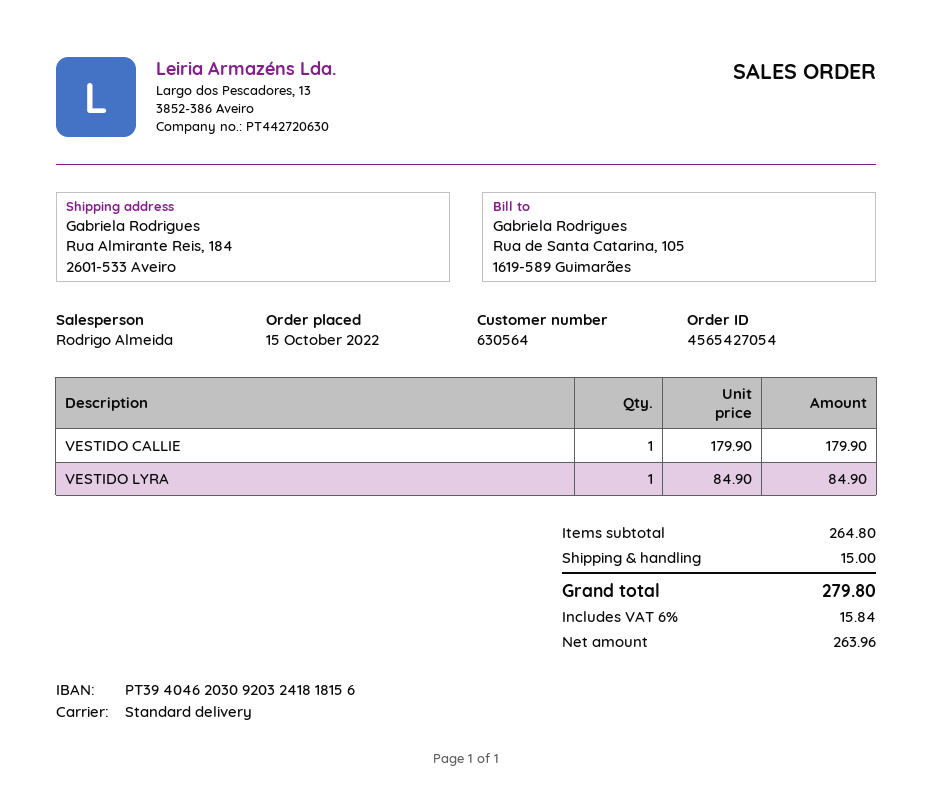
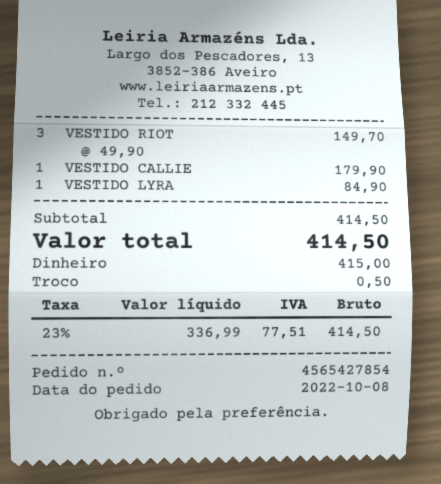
order number: 4565427054 -> 4565427854
order date: 2022-10-15 -> 2022-10-08
VESTIDO RIOT: none -> 3 x 49.90 = 149.70
subtotal: 264.80 -> 414.50
shipping: 15.00 -> none
net: 263.96 -> 336.99
tax: 6% = 15.84 -> 23% = 77.51
total: 279.80 -> 414.50

